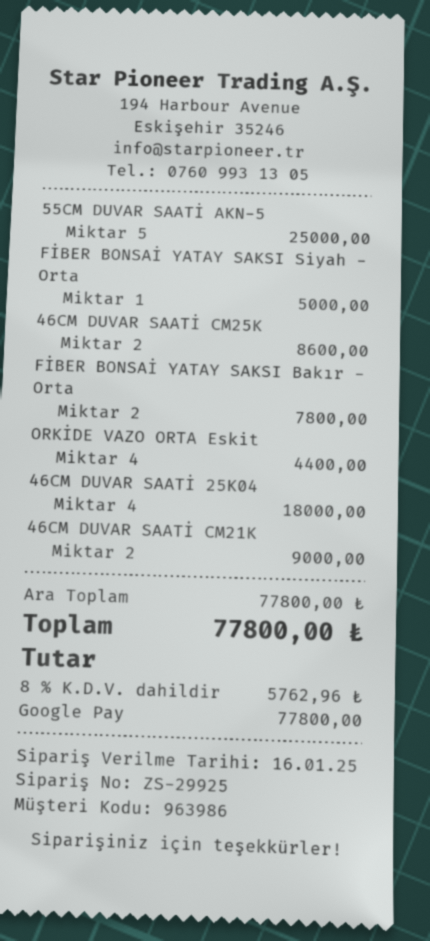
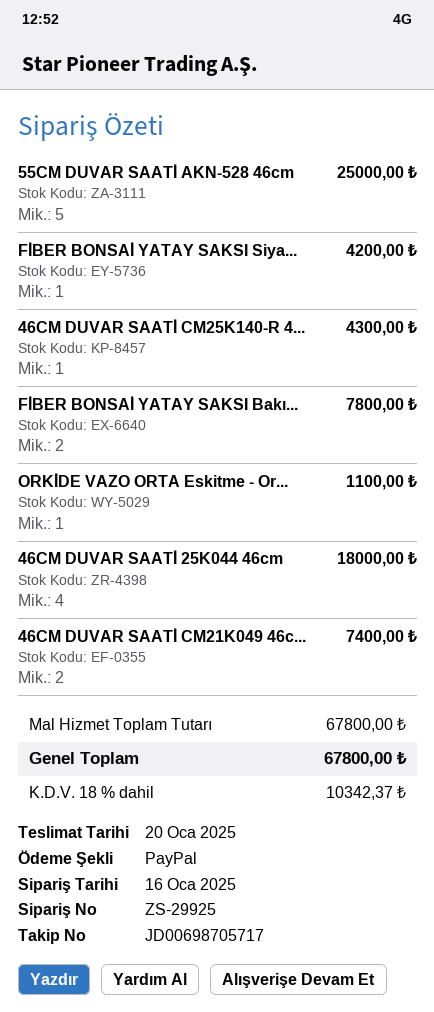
payment method: Google Pay -> PayPal
FİBER BONSAİ YATAY SAKSI Siyah - Orta: 1 for 5000.00 -> 1 for 4200.00
46CM DUVAR SAATİ CM25K: 2 for 8600.00 -> 1 for 4300.00
ORKİDE VAZO ORTA Eskit: 4 for 4400.00 -> 1 for 1100.00
46CM DUVAR SAATİ CM21K: 2 for 9000.00 -> 2 for 7400.00
subtotal: 77800.00 -> 67800.00
tax: 8% = 5762.96 -> 18% = 10342.37
total: 77800.00 -> 67800.00

